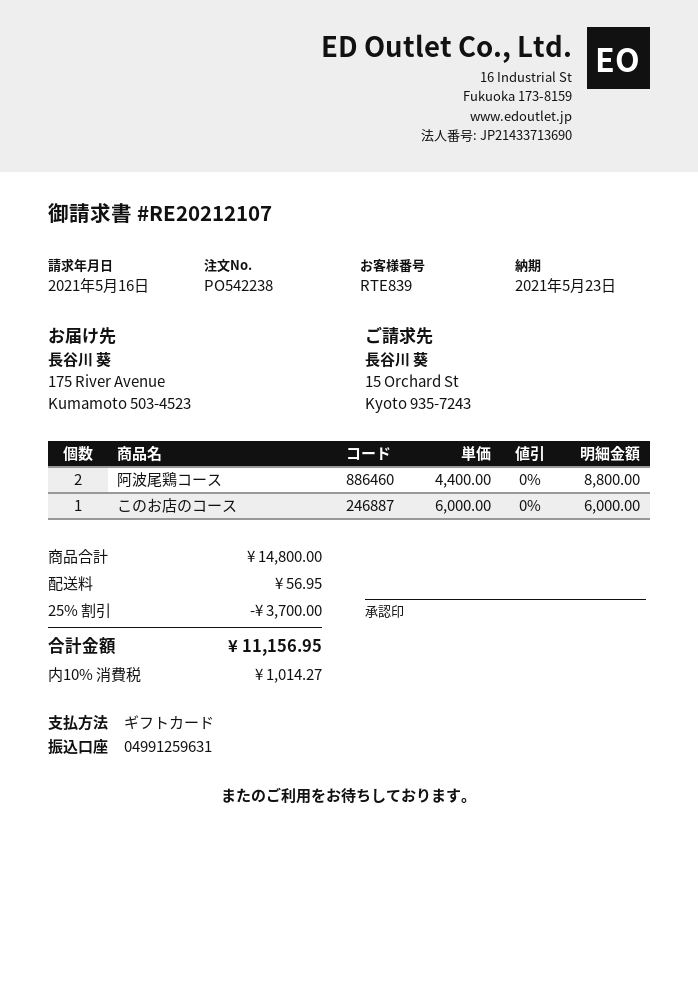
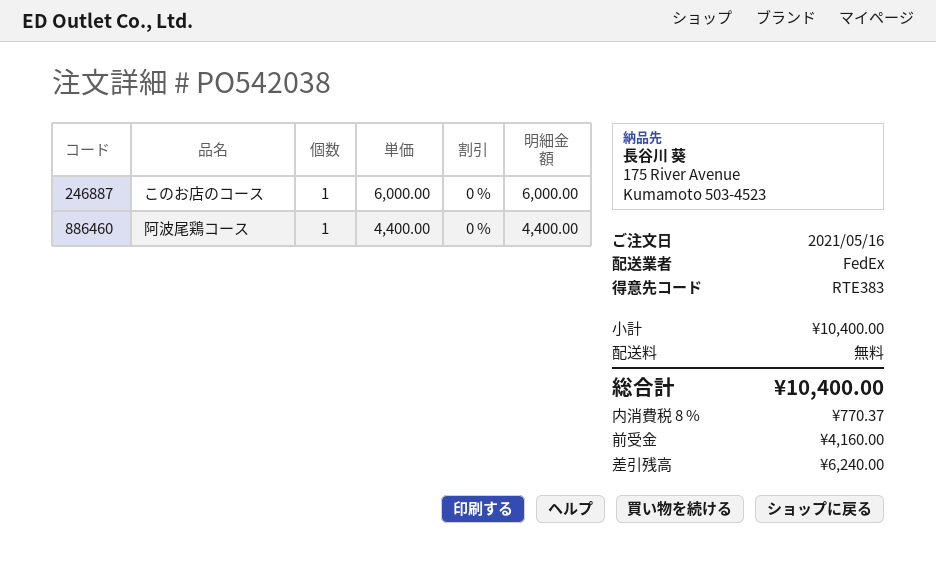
order number: PO542238 -> PO542038
customer number: RTE839 -> RTE383
阿波尾鶏コース: 2 x 4400.00 = 8800.00 -> 1 x 4400.00 = 4400.00
subtotal: 14800.00 -> 10400.00
discount: 25% = 3700.00 -> none
shipping: 56.95 -> 0.00
tax: 10% = 1014.27 -> 8% = 770.37
total: 11156.95 -> 10400.00

